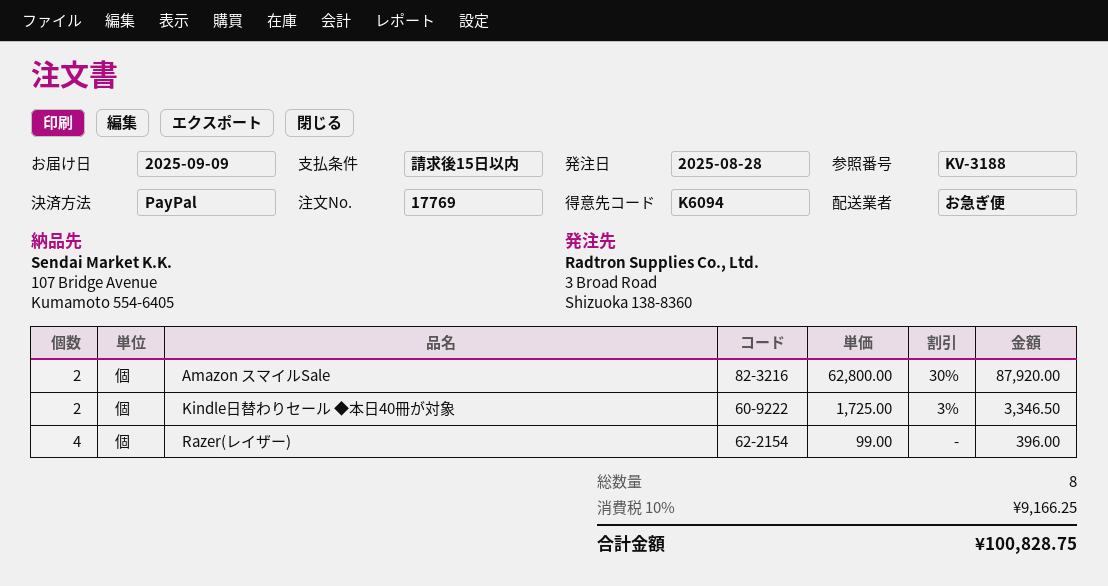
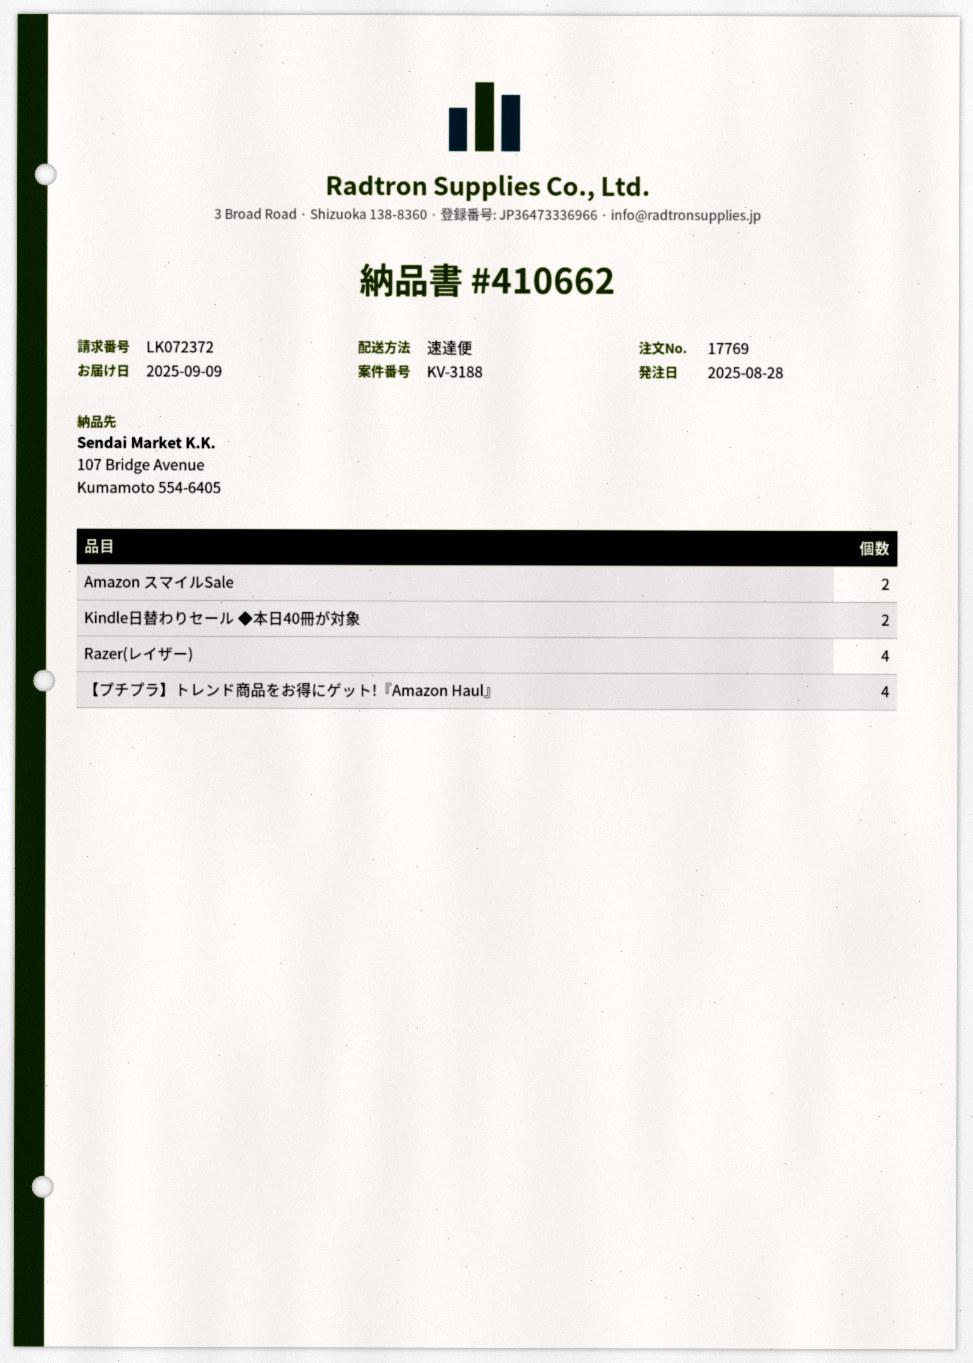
【プチプラ】トレンド商品をお得にゲット!『Amazon Haul』: none -> 4

